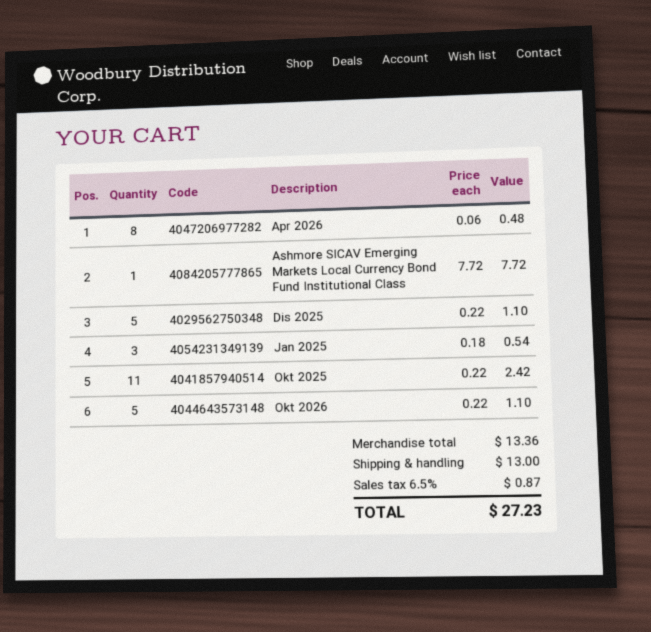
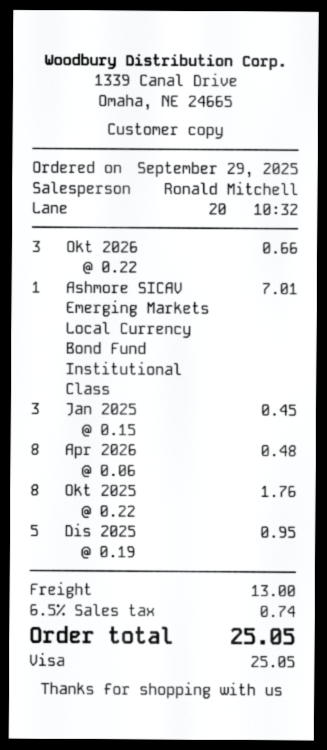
Ashmore SICAV Emerging Markets Local Currency Bond Fund Institutional Class: 1 x 7.72 = 7.72 -> 1 x 7.01 = 7.01
Dis 2025: 5 x 0.22 = 1.10 -> 5 x 0.19 = 0.95
Jan 2025: 3 x 0.18 = 0.54 -> 3 x 0.15 = 0.45
Okt 2025: 11 x 0.22 = 2.42 -> 8 x 0.22 = 1.76
Okt 2026: 5 x 0.22 = 1.10 -> 3 x 0.22 = 0.66
tax: 6.5% = 0.87 -> 6.5% = 0.74
total: 27.23 -> 25.05

